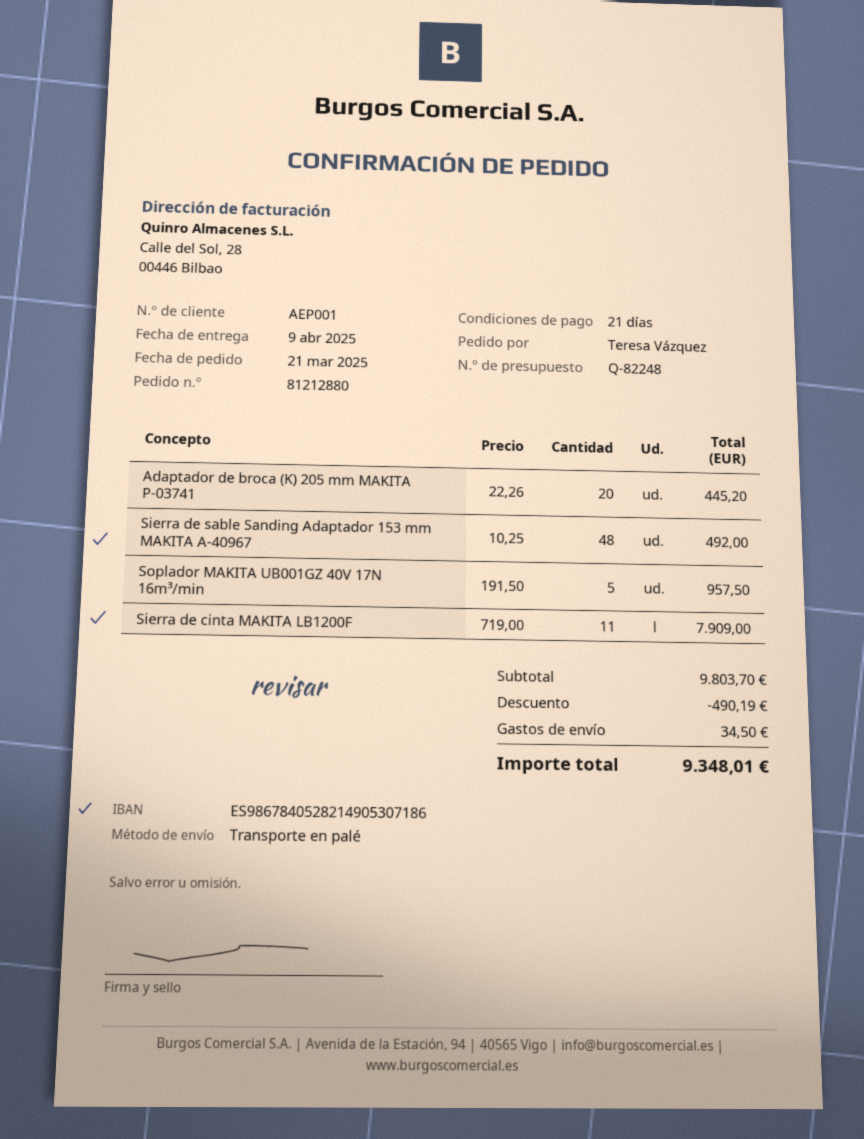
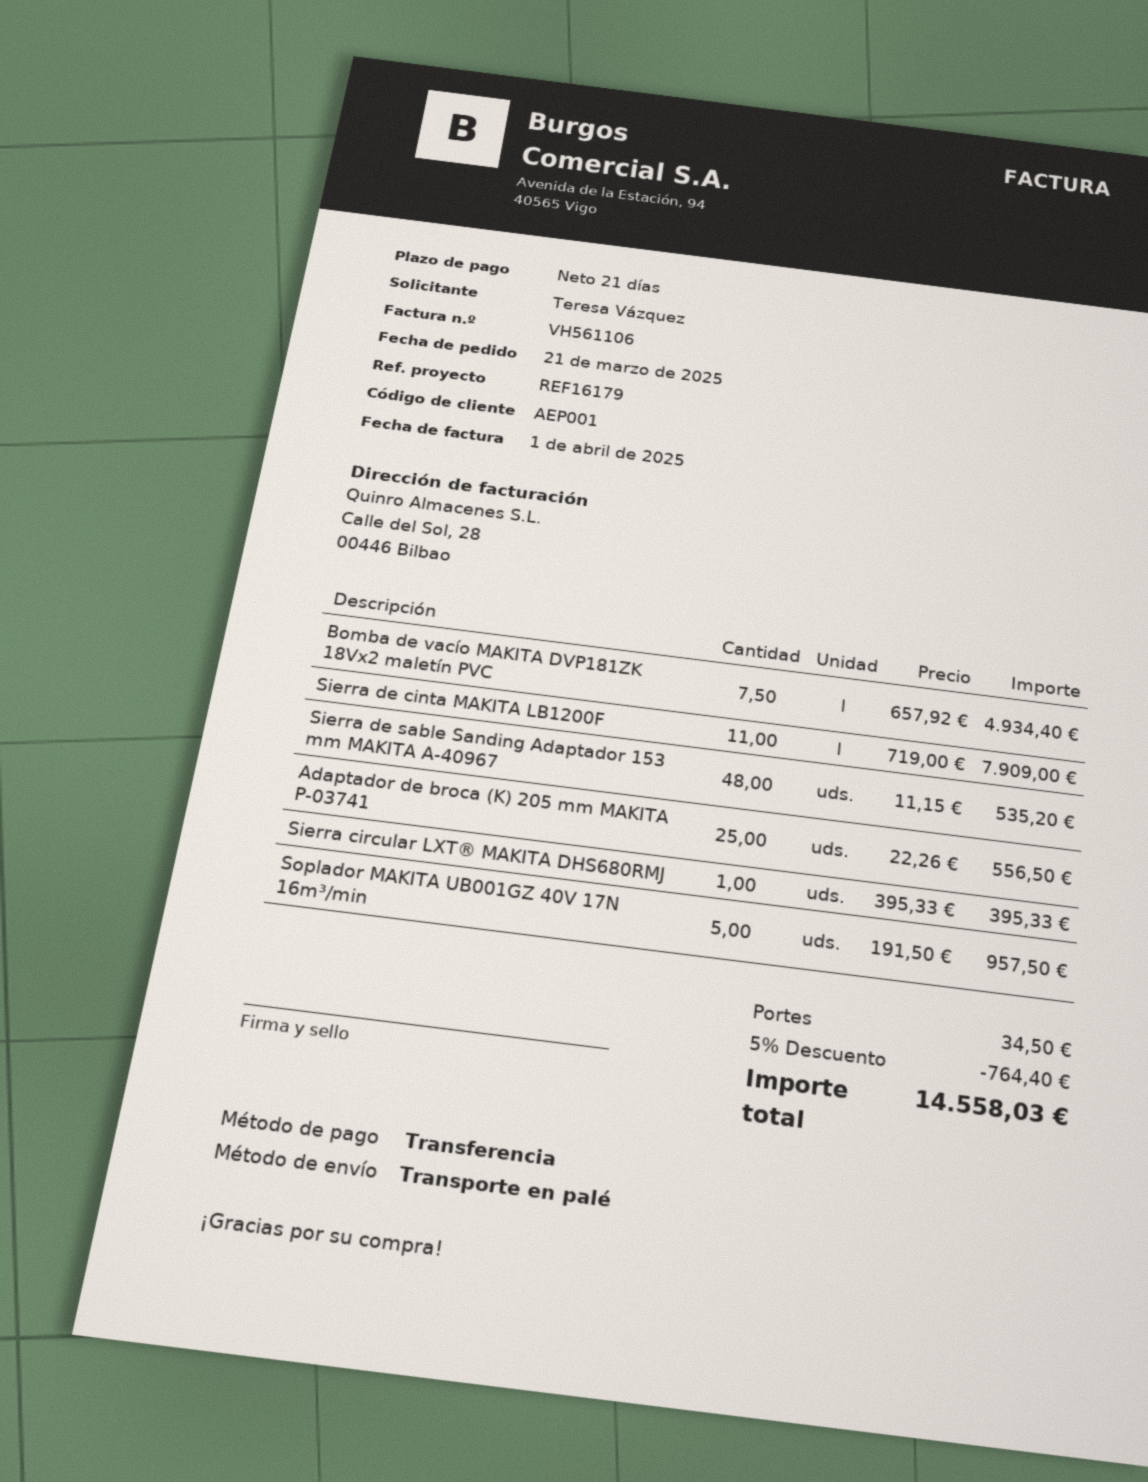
Adaptador de broca (K) 205 mm MAKITA P-03741: 20 x 22.26 = 445.20 -> 25 x 22.26 = 556.50
Sierra de sable Sanding Adaptador 153 mm MAKITA A-40967: 48 x 10.25 = 492.00 -> 48 x 11.15 = 535.20
Bomba de vacío MAKITA DVP181ZK 18Vx2 maletín PVC: none -> 7.5 x 657.92 = 4934.40
Sierra circular LXT® MAKITA DHS680RMJ: none -> 1 x 395.33 = 395.33
discount: 490.19 -> 764.40
total: 9348.01 -> 14558.03

